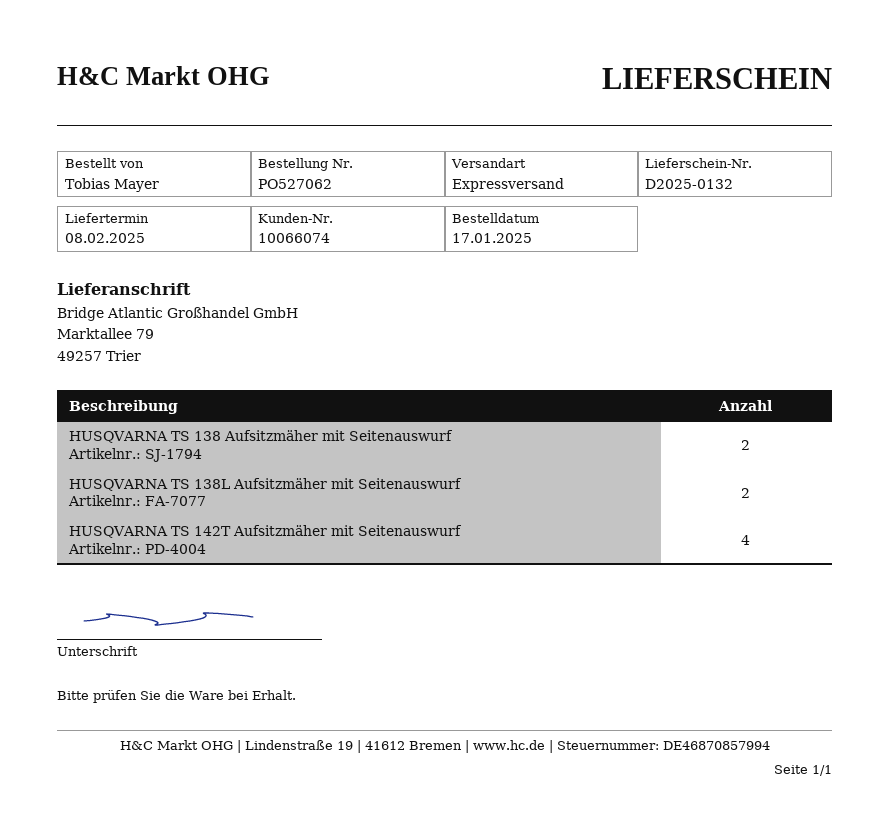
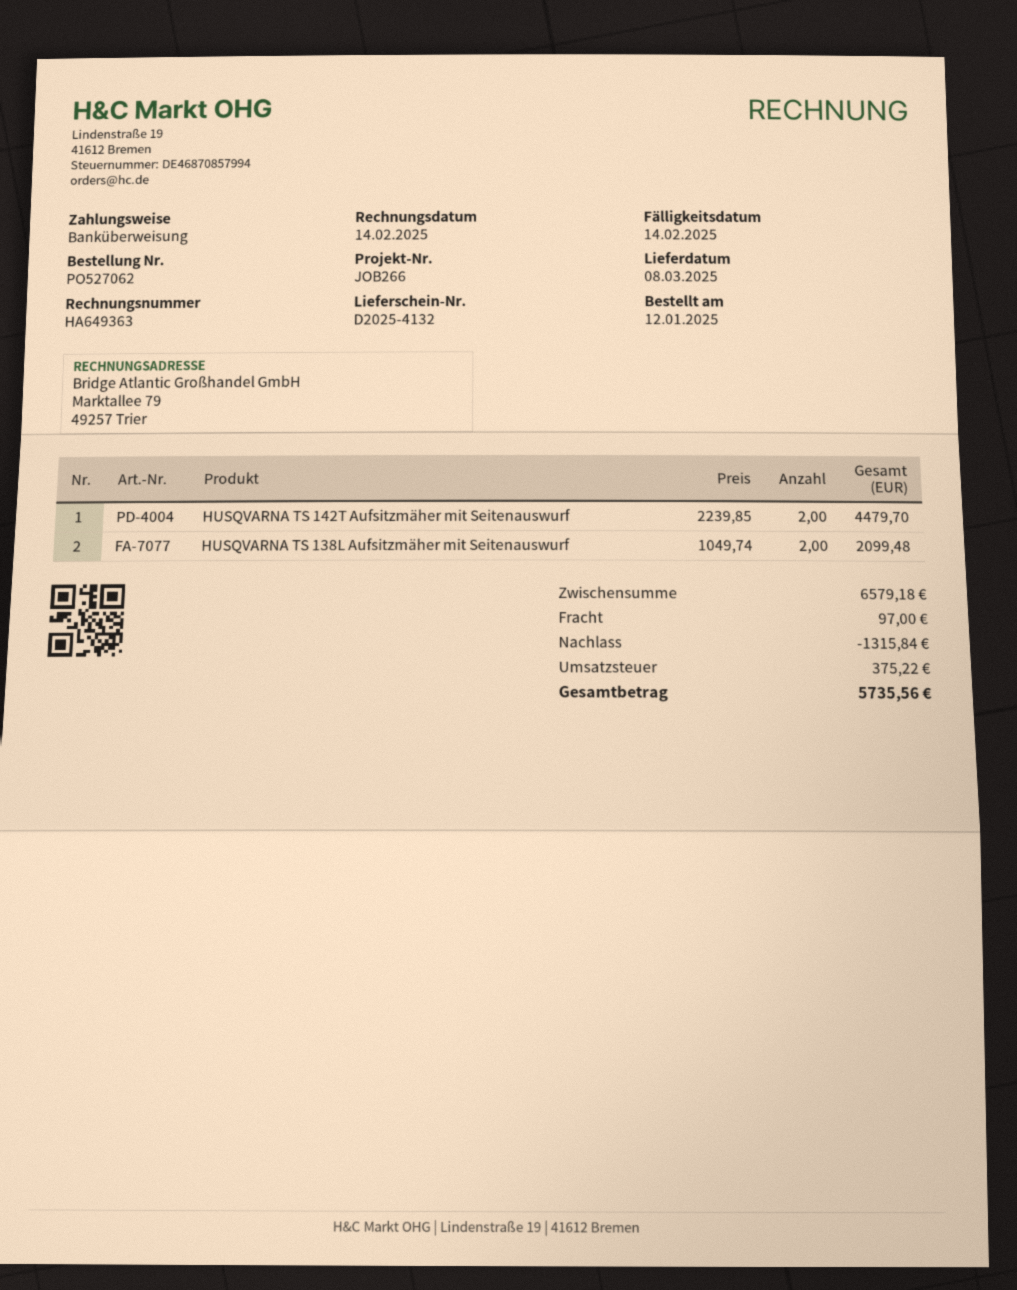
order date: 2025-01-17 -> 2025-01-12
delivery note number: D2025-0132 -> D2025-4132
delivery date: 2025-02-08 -> 2025-03-08
HUSQVARNA TS 138 Aufsitzmäher mit Seitenauswurf: 2 -> none
HUSQVARNA TS 142T Aufsitzmäher mit Seitenauswurf: 4 -> 2

